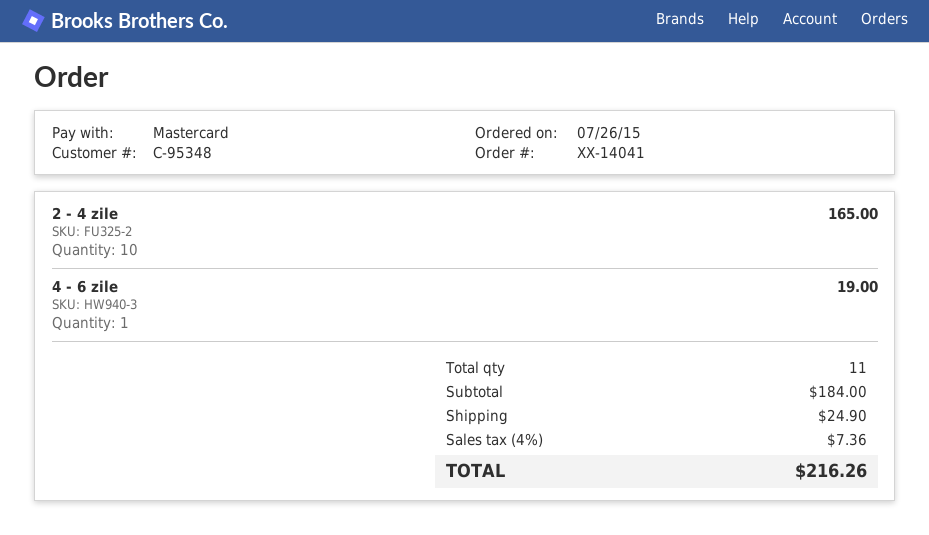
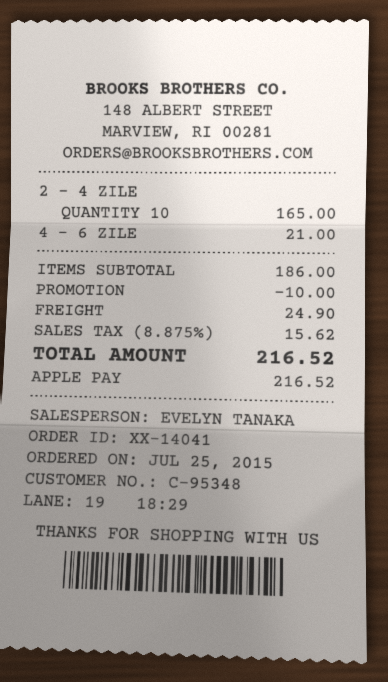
order date: 2015-07-26 -> 2015-07-25
payment method: Mastercard -> Apple Pay
4 - 6 zile: 1 for 19.00 -> 1 for 21.00
subtotal: 184.00 -> 186.00
discount: none -> 10.00
tax: 4% = 7.36 -> 8.875% = 15.62
total: 216.26 -> 216.52

